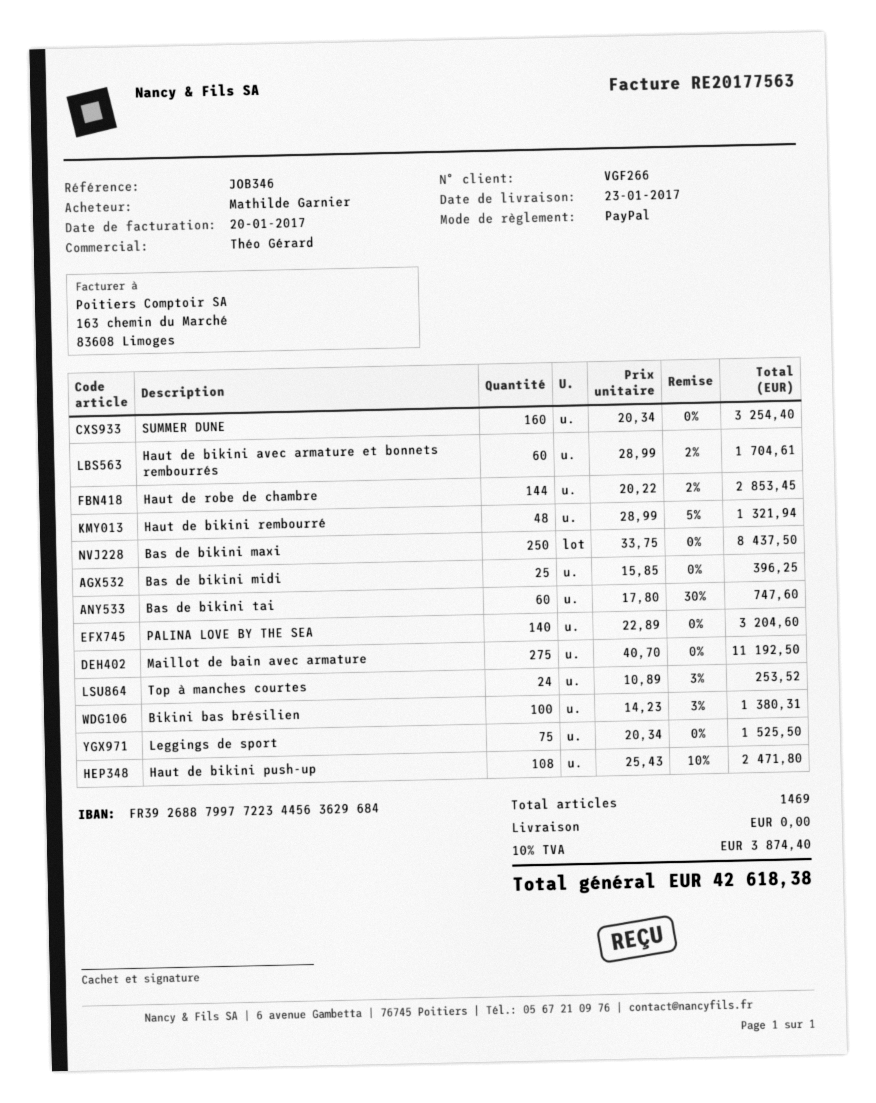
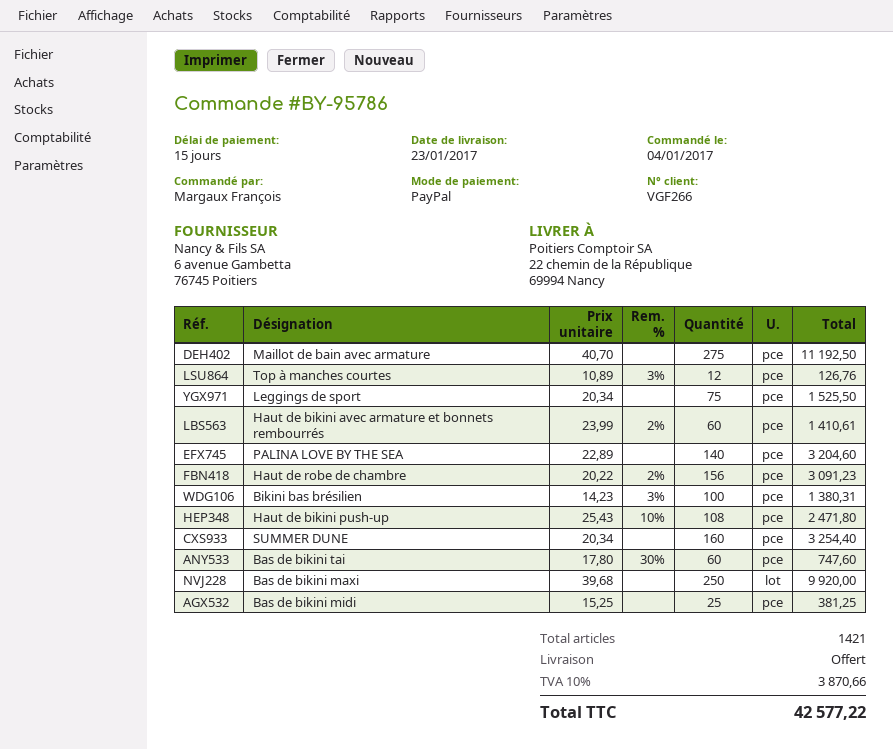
ordered by: Mathilde Garnier -> Margaux François
Haut de bikini avec armature et bonnets rembourrés: 60 x 28.99 - 2% = 1704.61 -> 60 x 23.99 - 2% = 1410.61
Haut de robe de chambre: 144 x 20.22 - 2% = 2853.45 -> 156 x 20.22 - 2% = 3091.23
Haut de bikini rembourré: 48 x 28.99 - 5% = 1321.94 -> none
Bas de bikini maxi: 250 x 33.75 = 8437.50 -> 250 x 39.68 = 9920.00
Bas de bikini midi: 25 x 15.85 = 396.25 -> 25 x 15.25 = 381.25
Top à manches courtes: 24 x 10.89 - 3% = 253.52 -> 12 x 10.89 - 3% = 126.76
total quantity: 1469 -> 1421
tax: 10% = 3874.40 -> 10% = 3870.66
total: 42618.38 -> 42577.22

